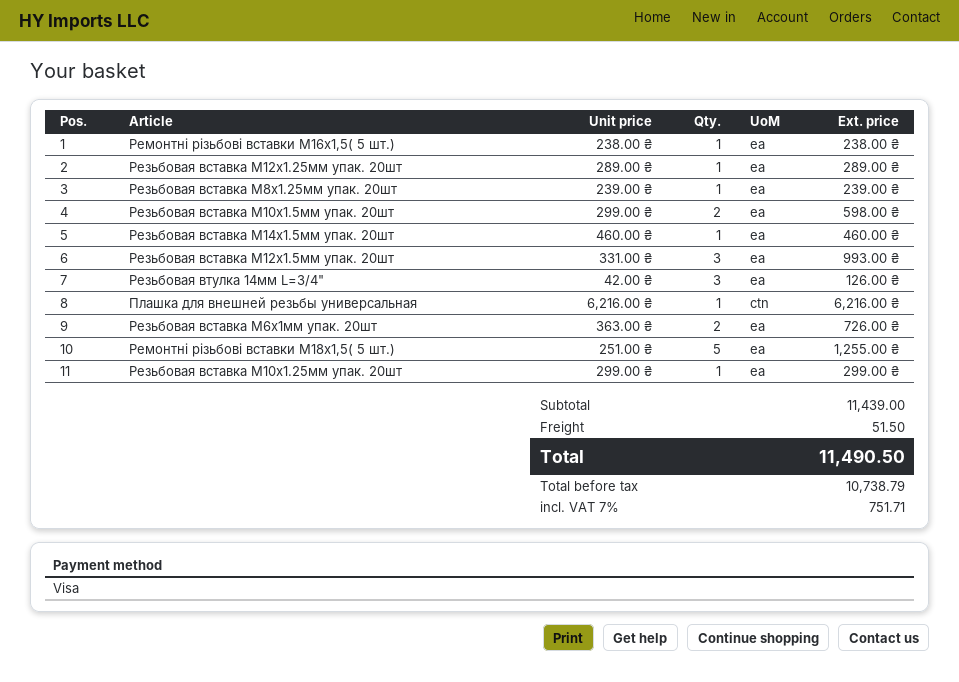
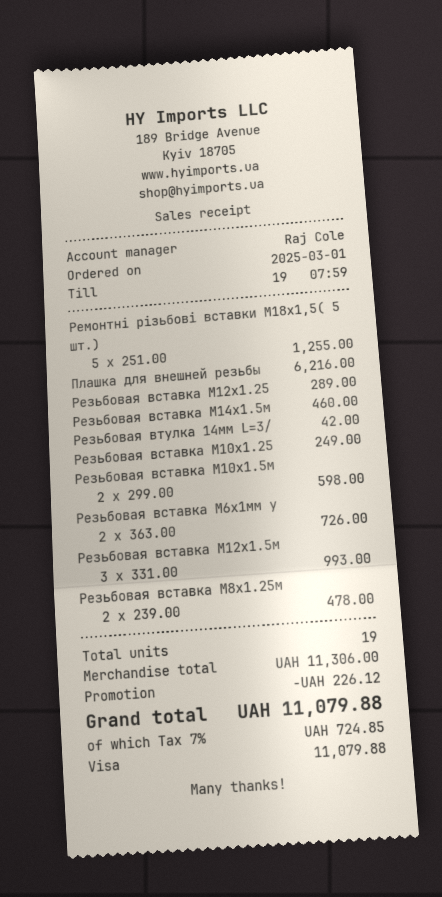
Ремонтні різьбові вставки М16х1,5( 5 шт.): 1 x 238.00 = 238.00 -> none
Резьбовая вставка М8х1.25мм упак. 20шт: 1 x 239.00 = 239.00 -> 2 x 239.00 = 478.00
Резьбовая втулка 14мм L=3/4": 3 x 42.00 = 126.00 -> 1 x 42.00 = 42.00
Резьбовая вставка М10х1.25мм упак. 20шт: 1 x 299.00 = 299.00 -> 1 x 249.00 = 249.00
subtotal: 11439.00 -> 11306.00
discount: none -> 226.12
shipping: 51.50 -> none
tax: 7% = 751.71 -> 7% = 724.85
total: 11490.50 -> 11079.88

